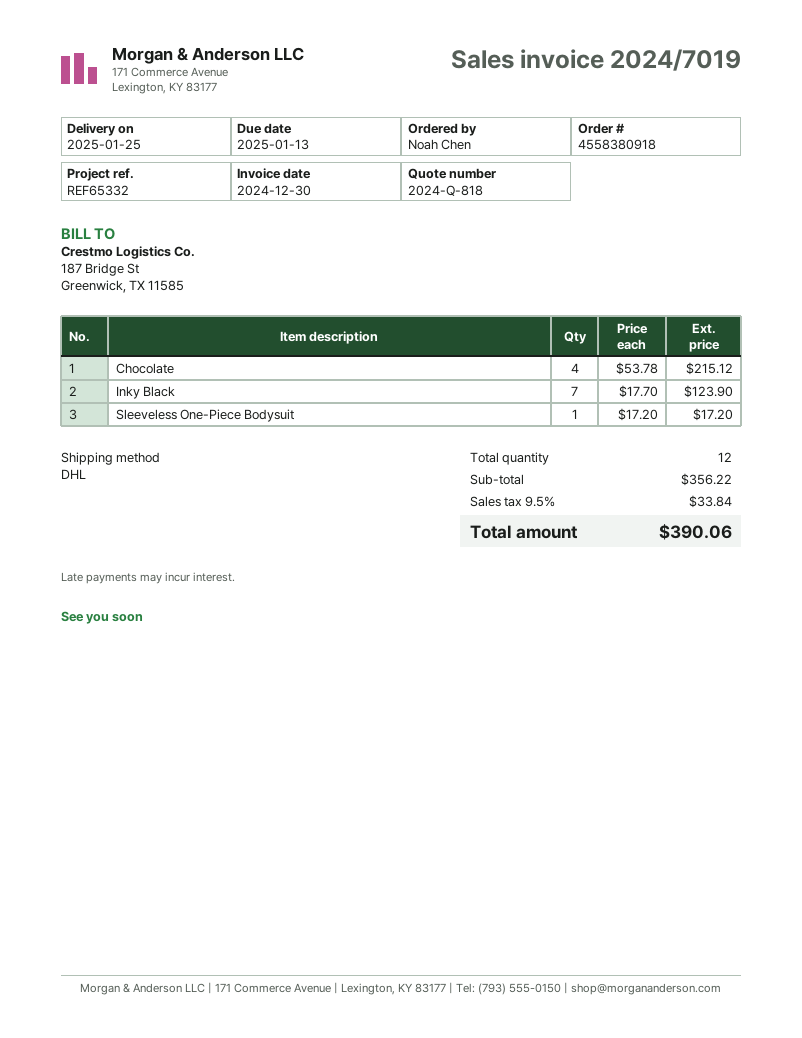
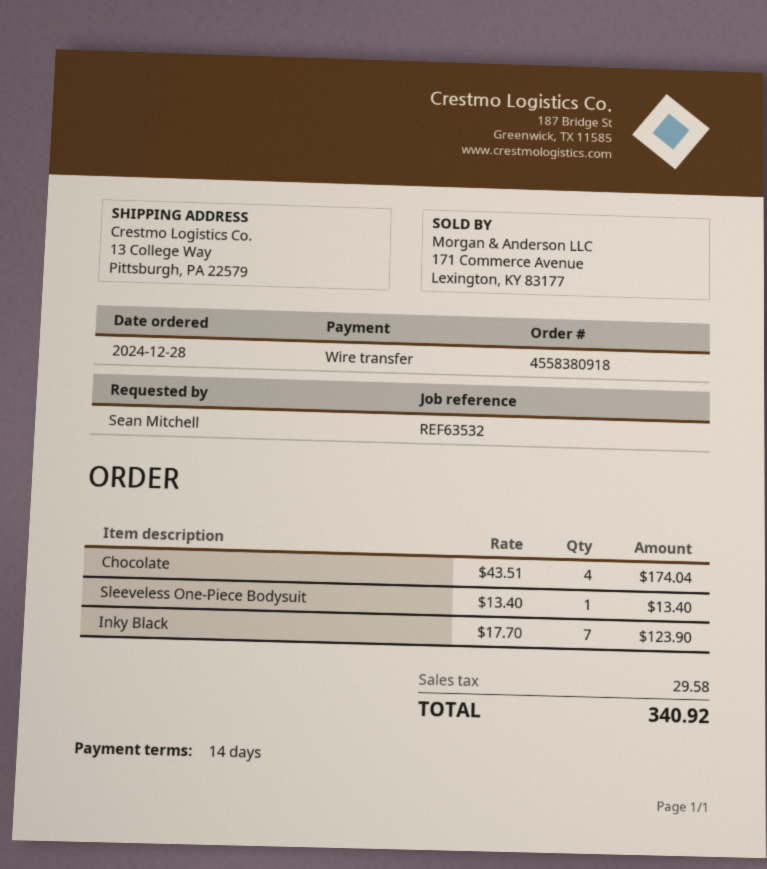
reference: REF65332 -> REF63532
ordered by: Noah Chen -> Sean Mitchell
Chocolate: 4 x 53.78 = 215.12 -> 4 x 43.51 = 174.04
Sleeveless One-Piece Bodysuit: 1 x 17.20 = 17.20 -> 1 x 13.40 = 13.40
tax: 33.84 -> 29.58
total: 390.06 -> 340.92

